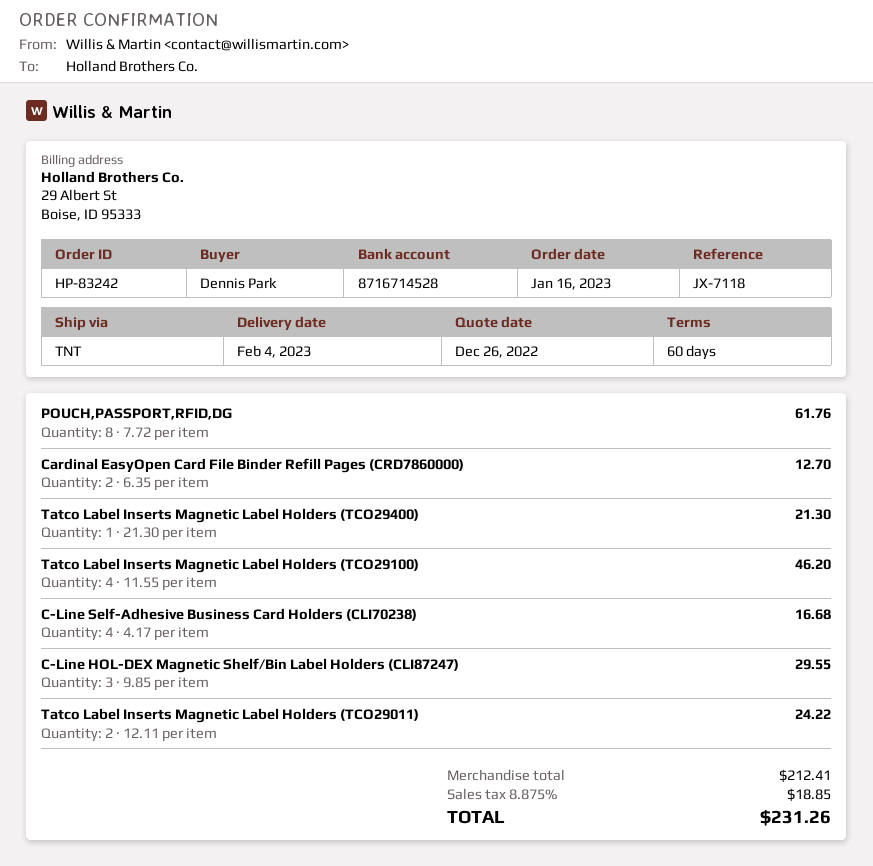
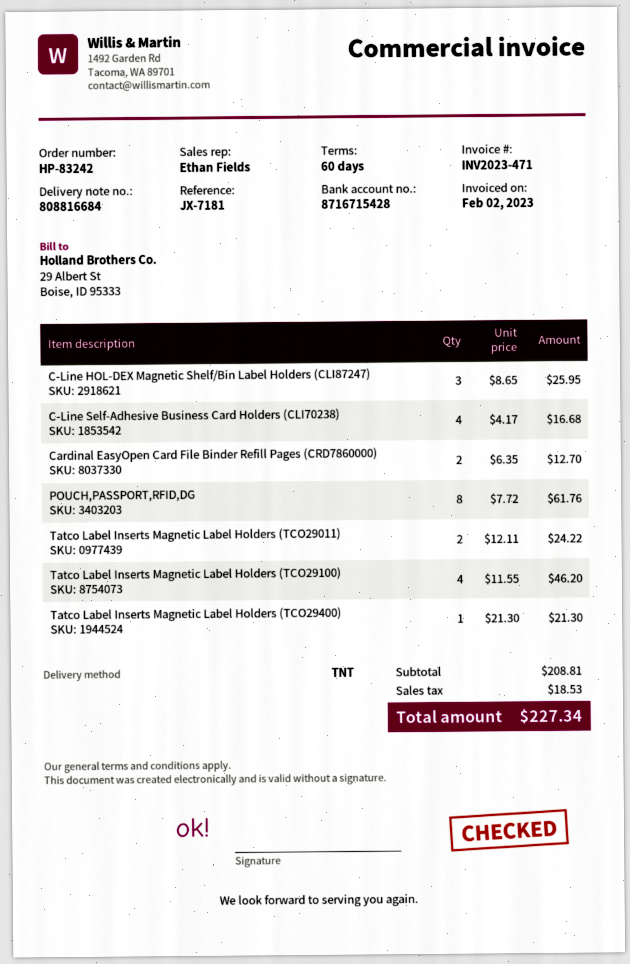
reference: JX-7118 -> JX-7181
bank account: 8716714528 -> 8716715428
C-Line HOL-DEX Magnetic Shelf/Bin Label Holders (CLI87247): 3 x 9.85 = 29.55 -> 3 x 8.65 = 25.95
subtotal: 212.41 -> 208.81
tax: 18.85 -> 18.53
total: 231.26 -> 227.34

